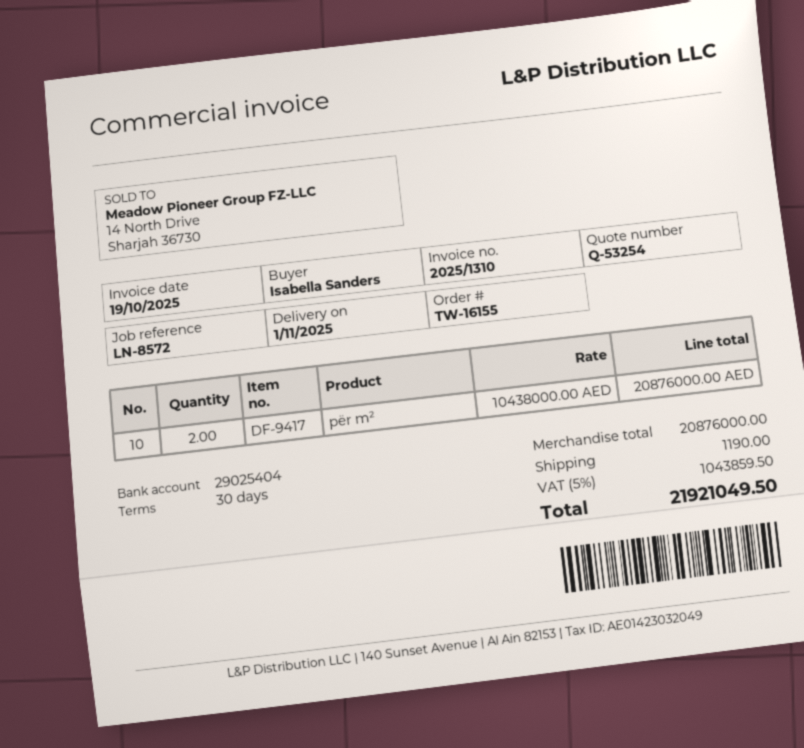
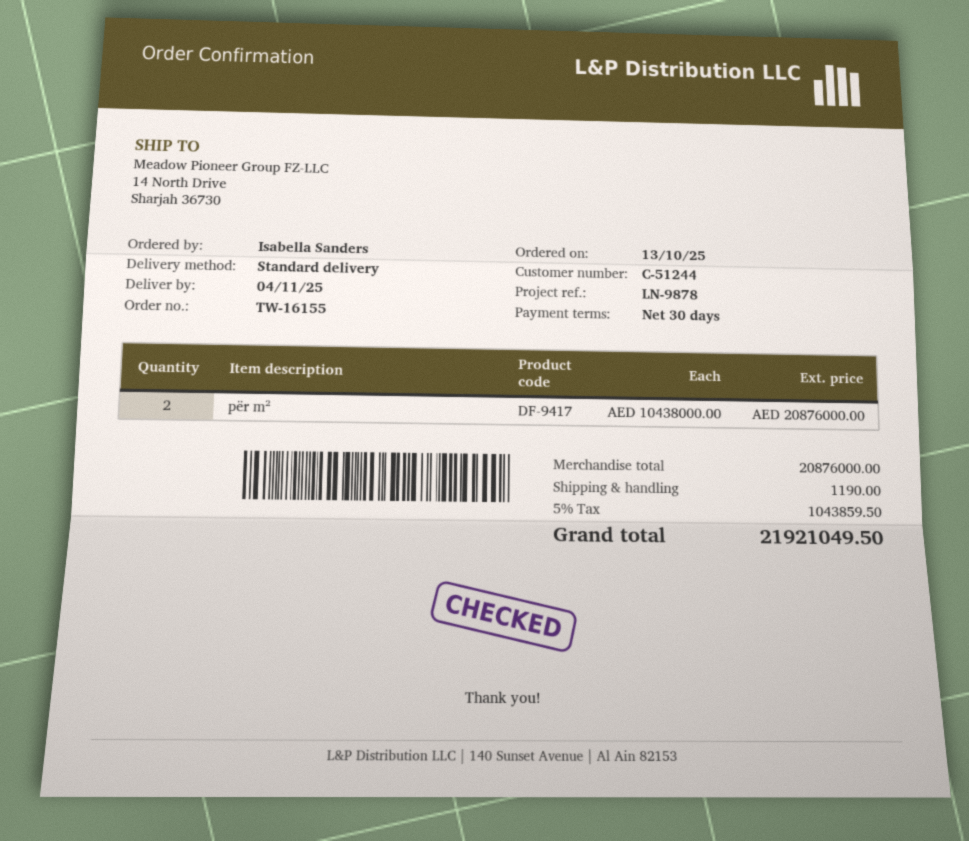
delivery date: 2025-11-01 -> 2025-11-04
reference: LN-8572 -> LN-9878

